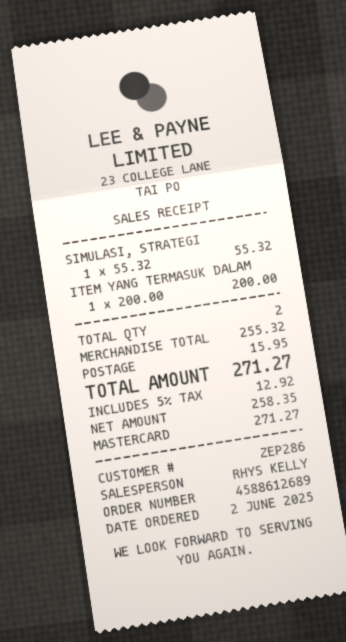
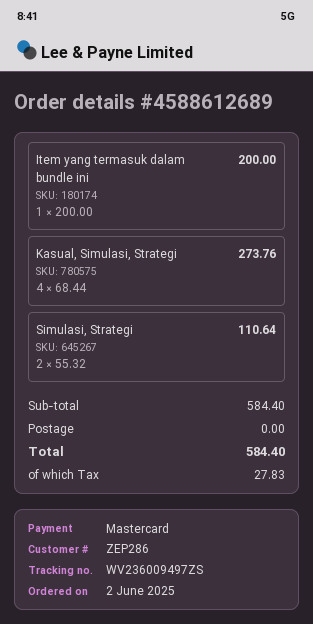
SIMULASI, STRATEGI: 1 x 55.32 = 55.32 -> 2 x 55.32 = 110.64
Kasual, Simulasi, Strategi: none -> 4 x 68.44 = 273.76
subtotal: 255.32 -> 584.40
shipping: 15.95 -> 0.00
tax: 12.92 -> 27.83
total: 271.27 -> 584.40

